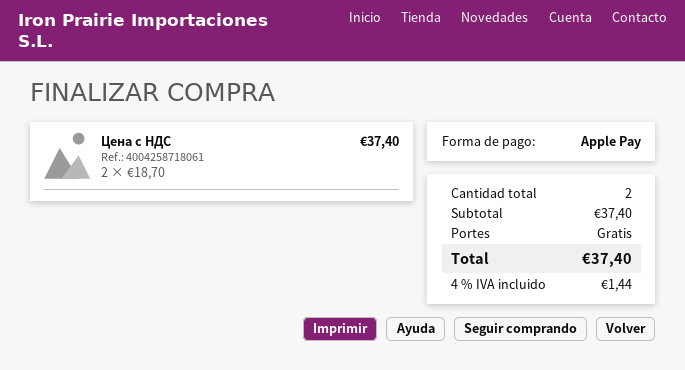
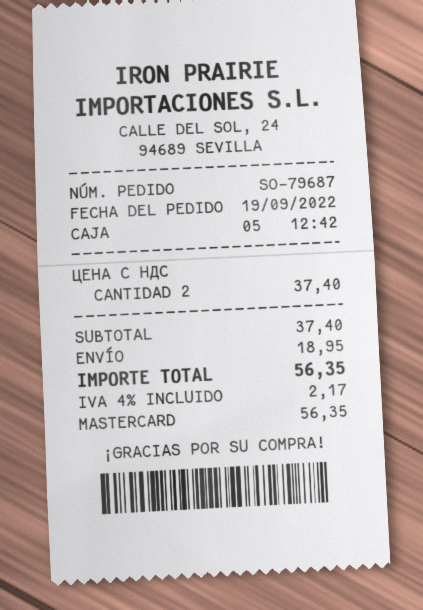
payment method: Apple Pay -> Mastercard
shipping: 0.00 -> 18.95
tax: 4% = 1.44 -> 4% = 2.17
total: 37.40 -> 56.35

